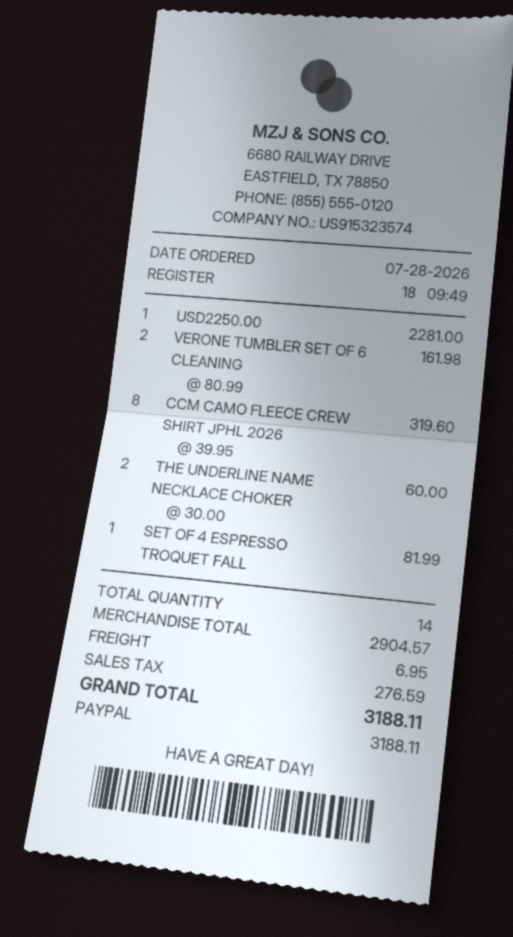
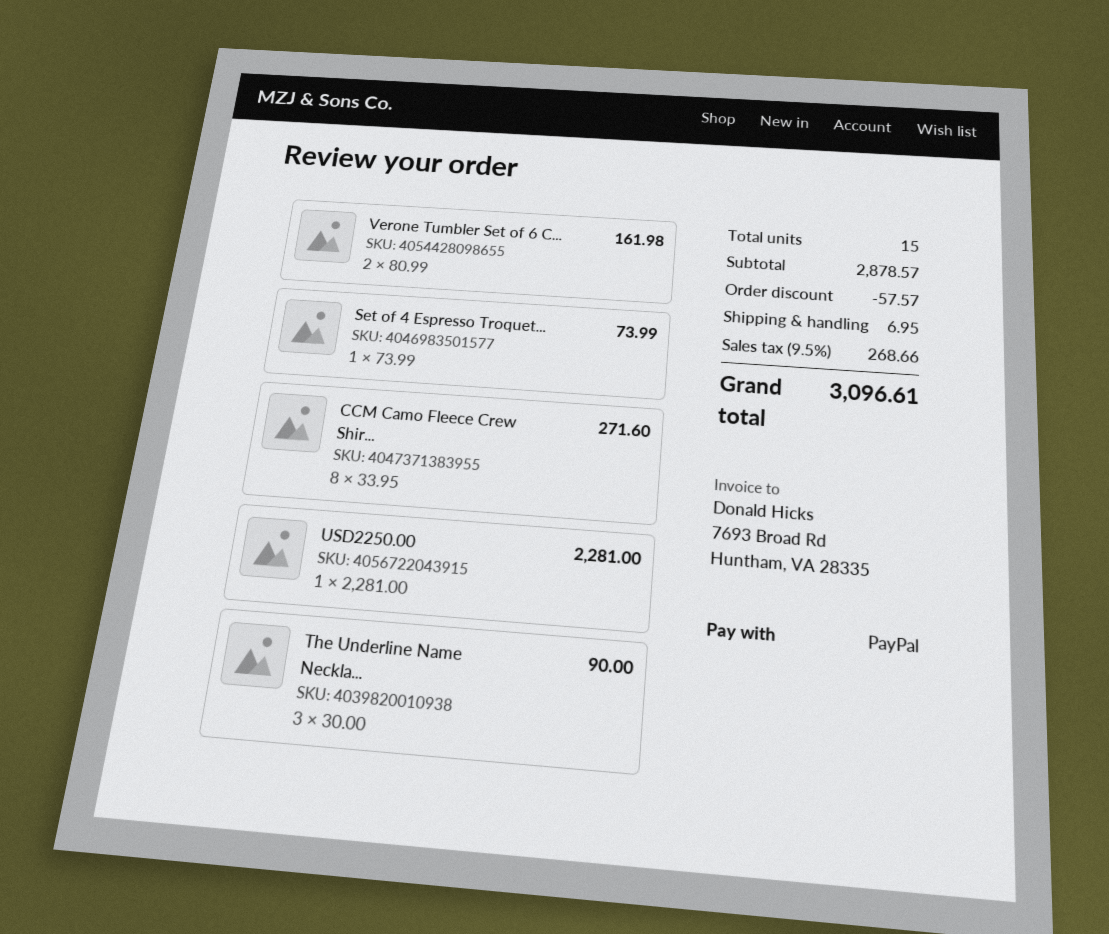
CCM CAMO FLEECE CREW SHIRT JPHL 2026: 8 x 39.95 = 319.60 -> 8 x 33.95 = 271.60
THE UNDERLINE NAME NECKLACE CHOKER: 2 x 30.00 = 60.00 -> 3 x 30.00 = 90.00
SET OF 4 ESPRESSO TROQUET FALL: 1 x 81.99 = 81.99 -> 1 x 73.99 = 73.99
total quantity: 14 -> 15
subtotal: 2904.57 -> 2878.57
discount: none -> 57.57
tax: 276.59 -> 268.66
total: 3188.11 -> 3096.61

